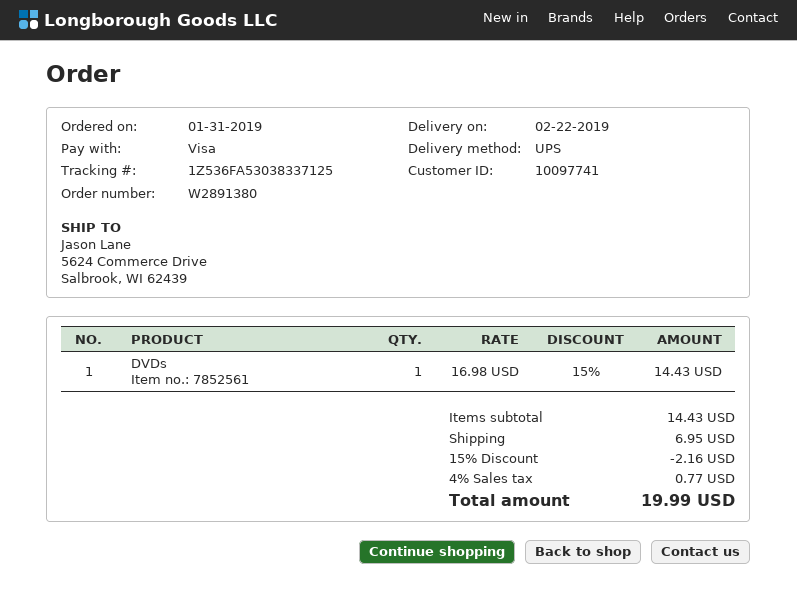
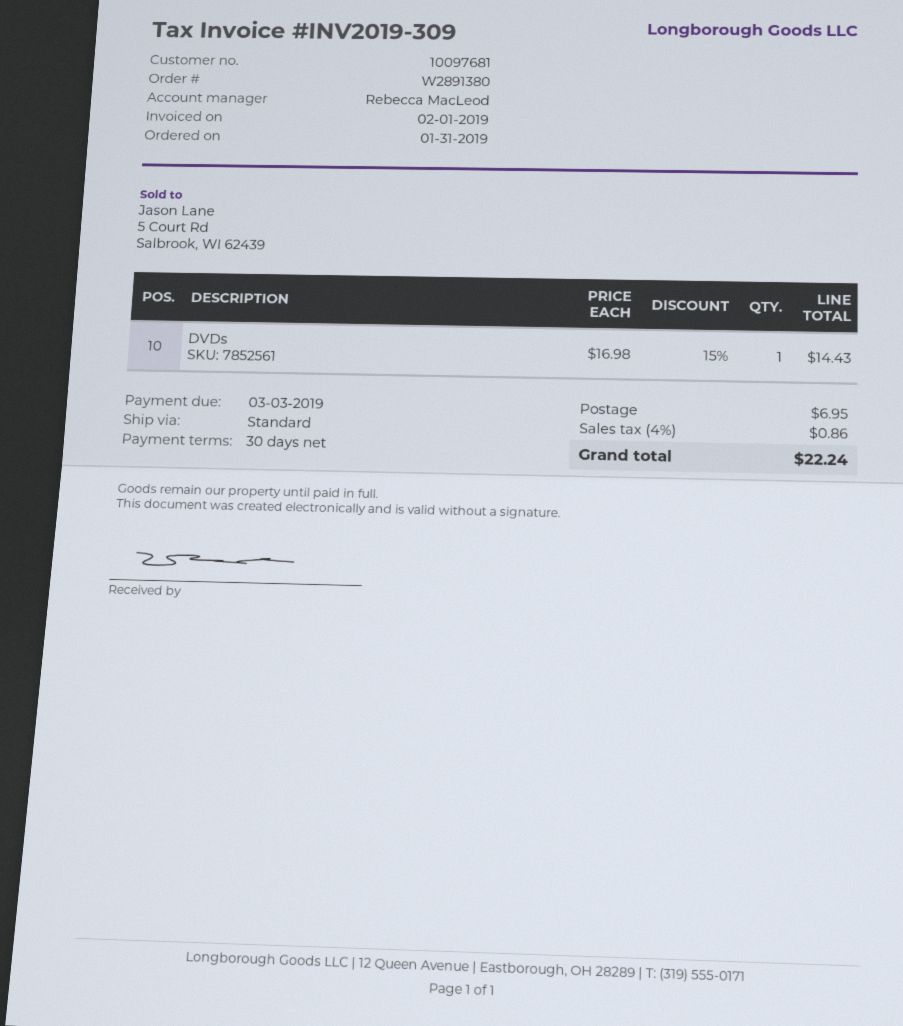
customer number: 10097741 -> 10097681
shipping method: UPS -> standard
discount: 15% = 2.16 -> none
tax: 4% = 0.77 -> 4% = 0.86
total: 19.99 -> 22.24

